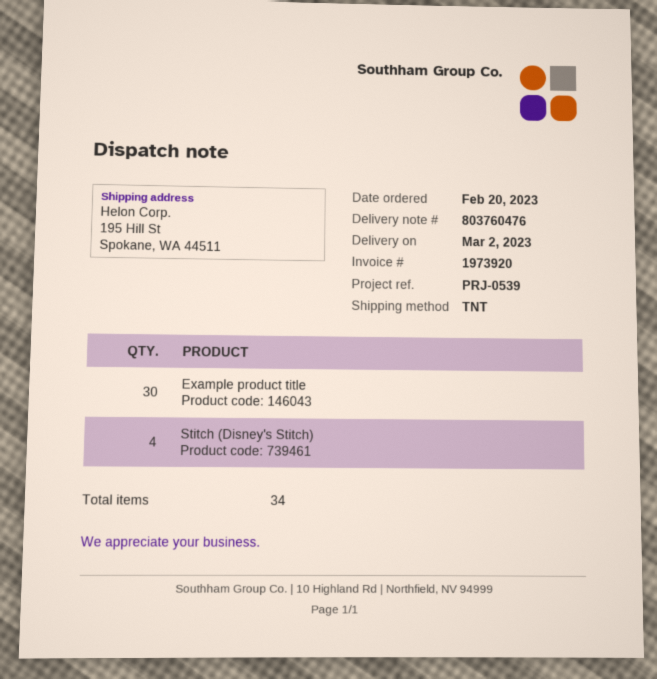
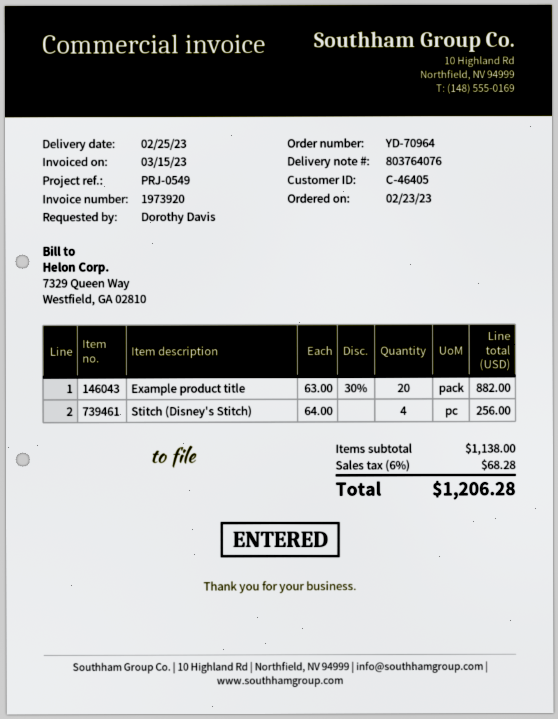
order date: 2023-02-20 -> 2023-02-23
delivery note number: 803760476 -> 803764076
delivery date: 2023-03-02 -> 2023-02-25
reference: PRJ-0539 -> PRJ-0549
Example product title: 30 -> 20

